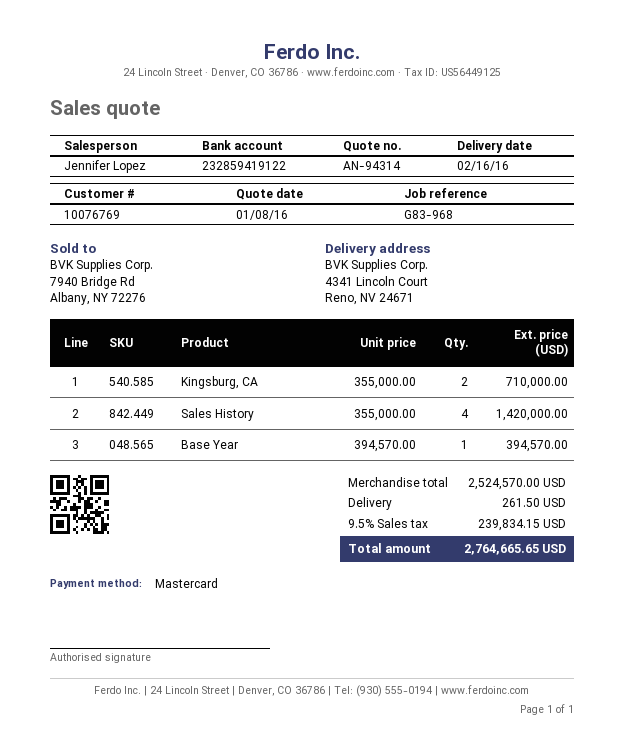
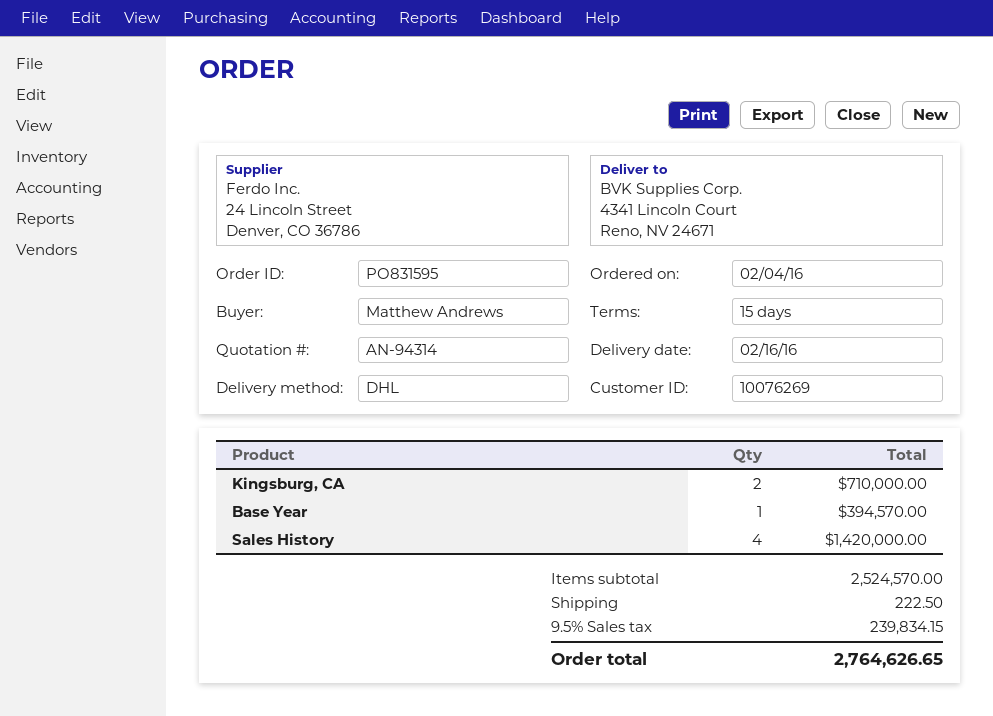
customer number: 10076769 -> 10076269
shipping: 261.50 -> 222.50
total: 2764665.65 -> 2764626.65

